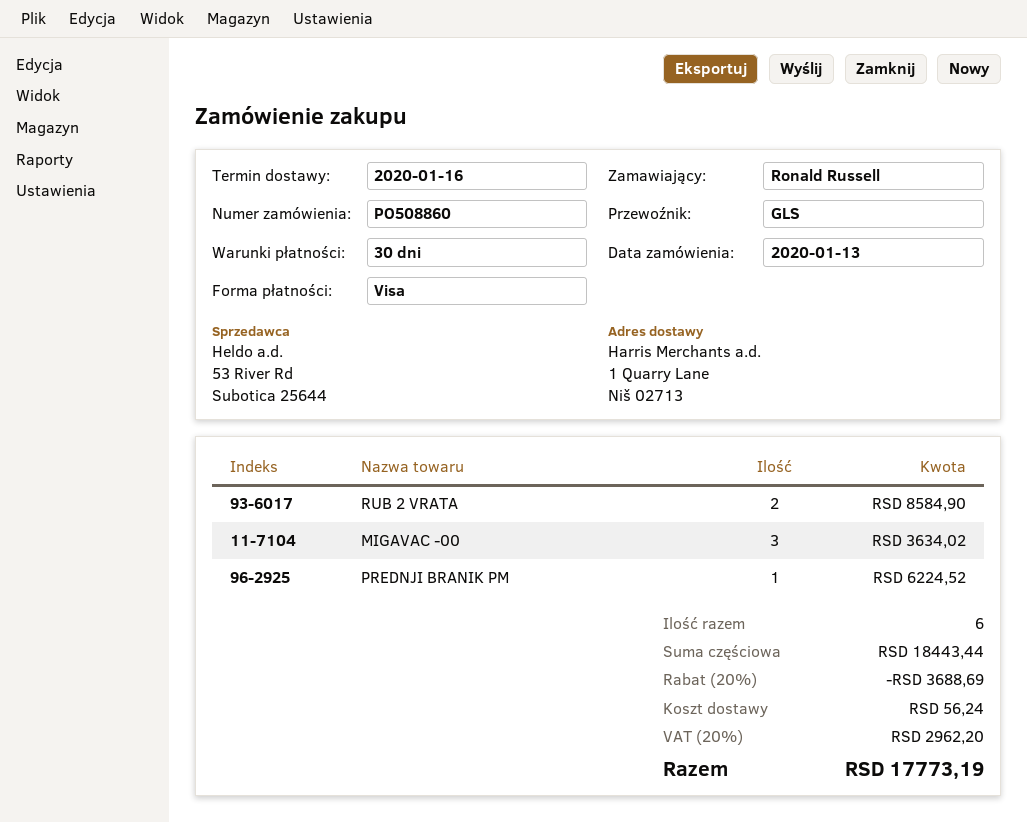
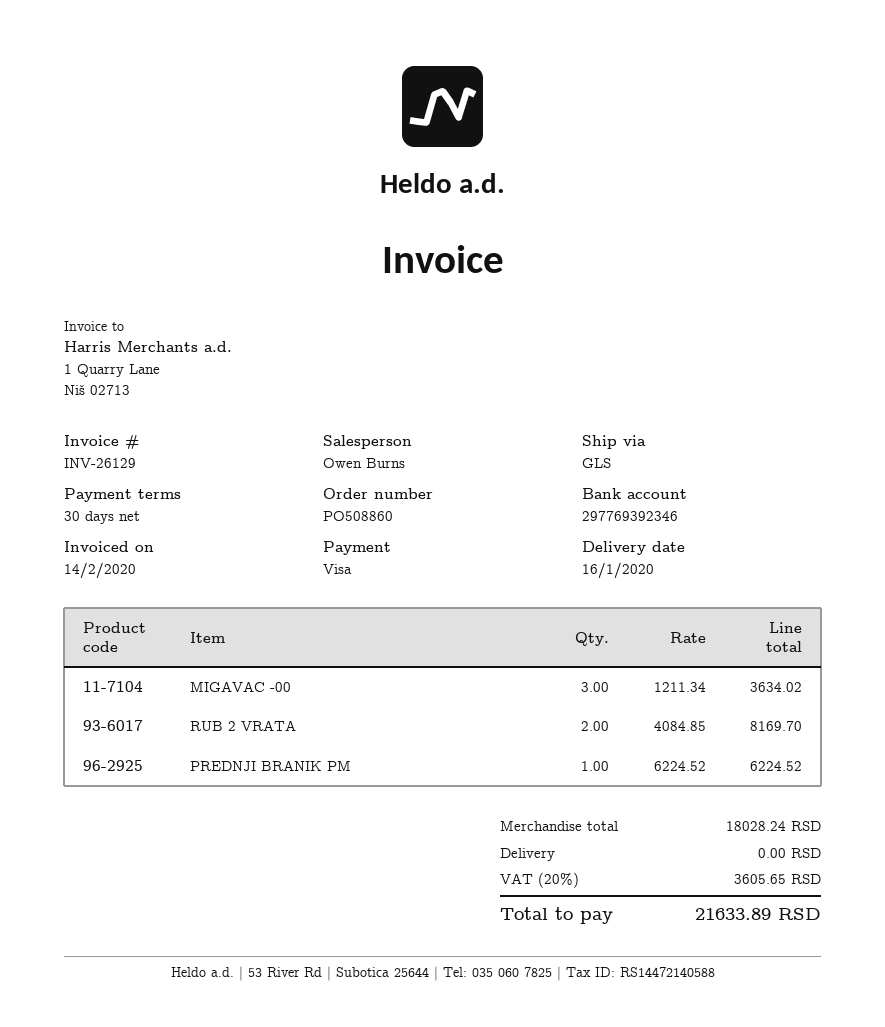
RUB 2 VRATA: 2 for 8584.90 -> 2 for 8169.70
subtotal: 18443.44 -> 18028.24
discount: 20% = 3688.69 -> none
shipping: 56.24 -> 0.00
tax: 20% = 2962.20 -> 20% = 3605.65
total: 17773.19 -> 21633.89

